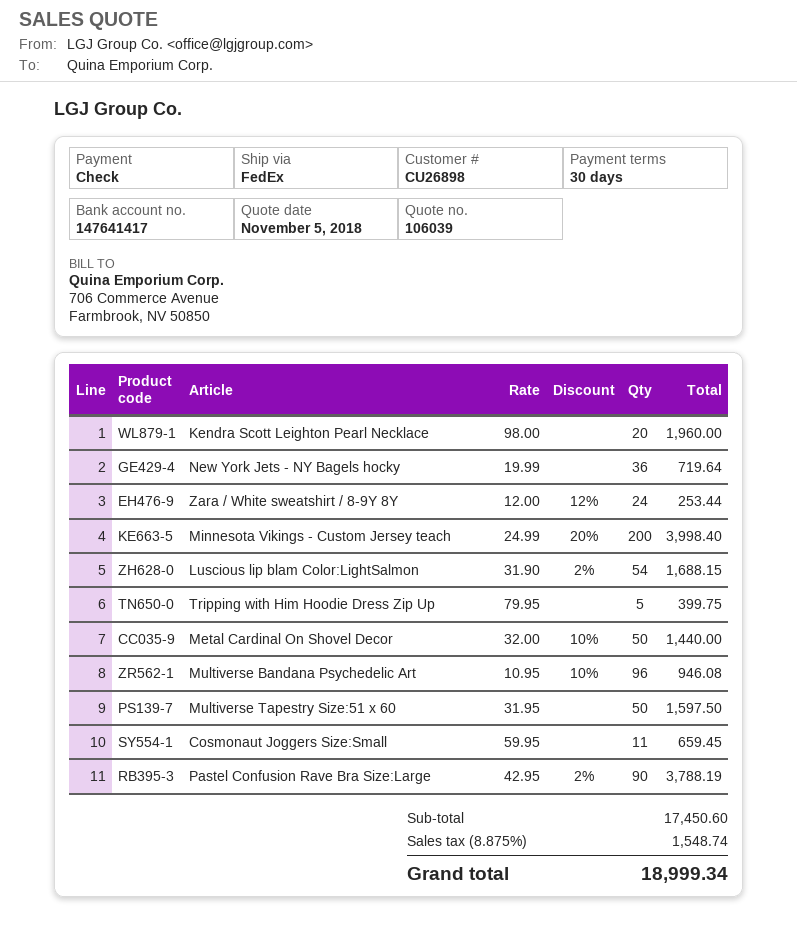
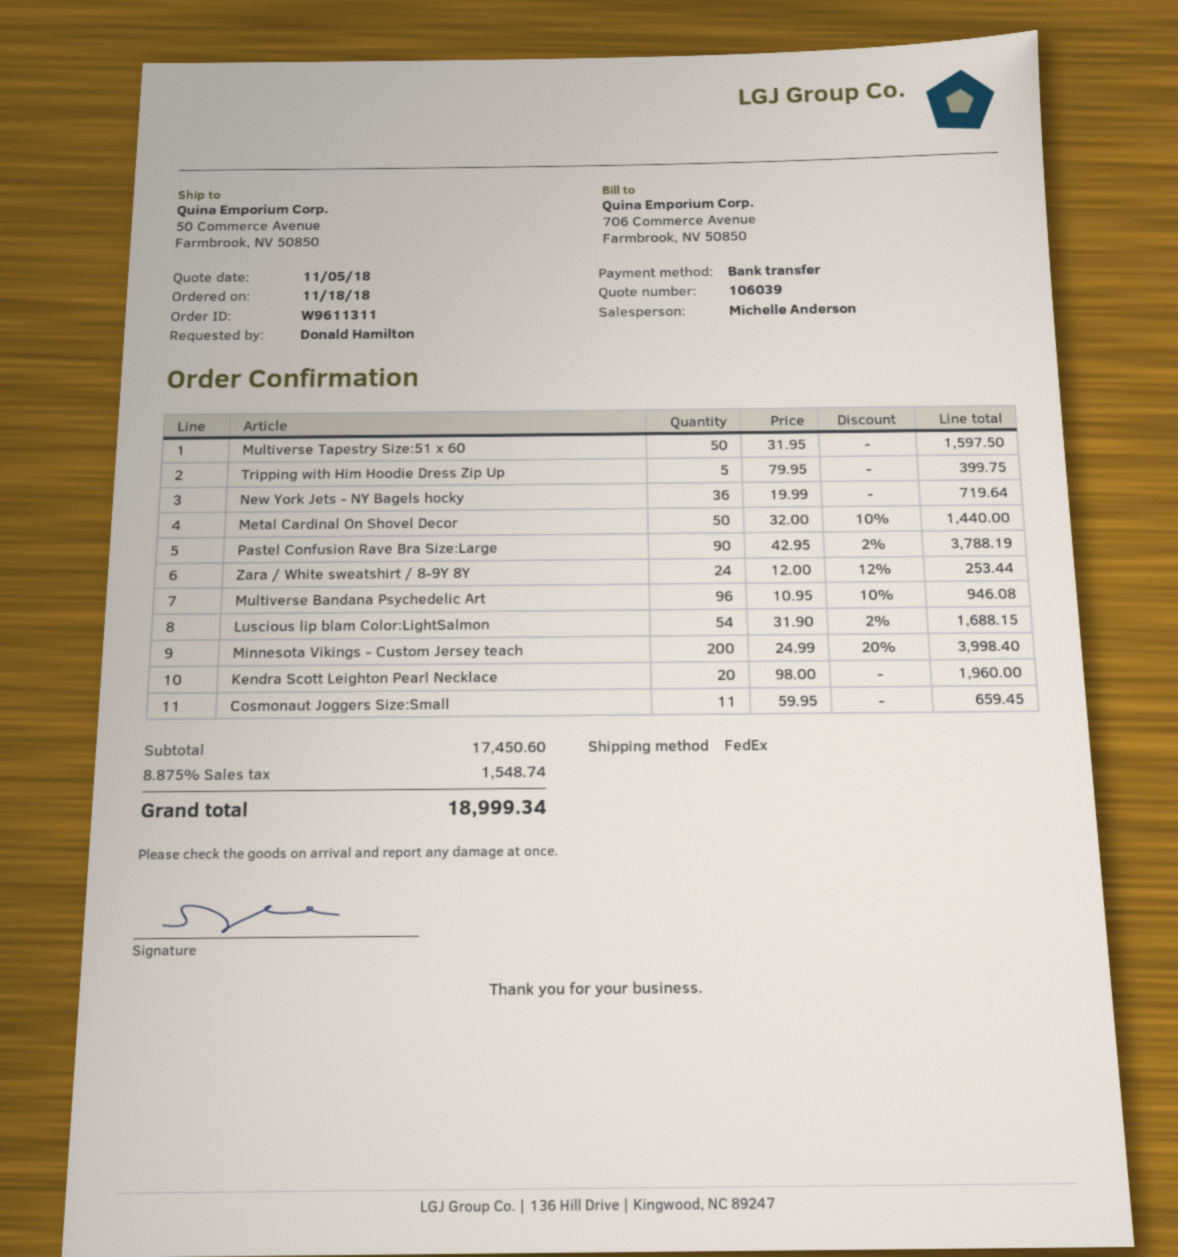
payment method: cheque -> bank transfer

